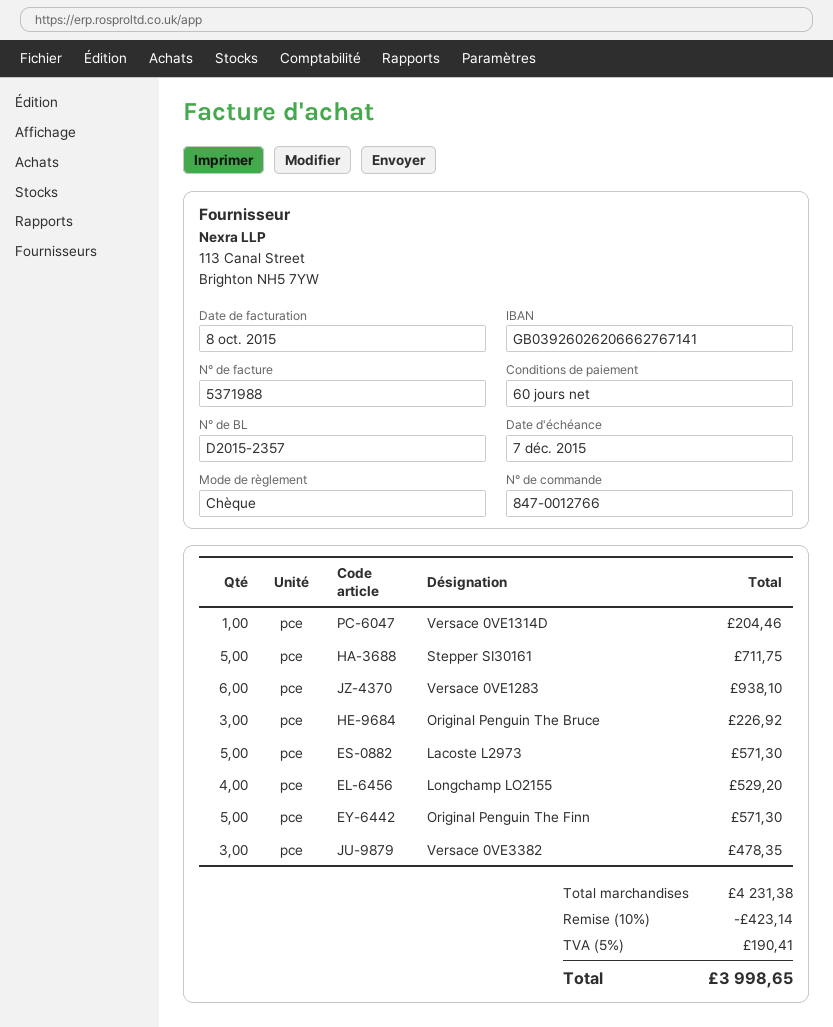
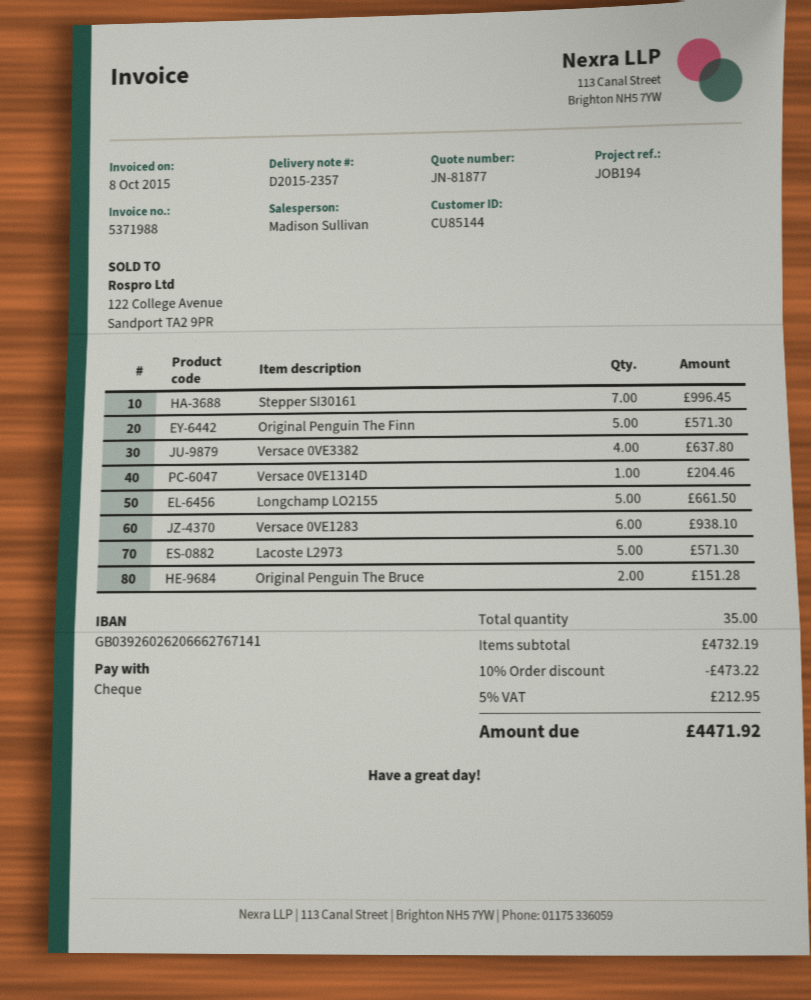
Stepper SI30161: 5 for 711.75 -> 7 for 996.45
Original Penguin The Bruce: 3 for 226.92 -> 2 for 151.28
Longchamp LO2155: 4 for 529.20 -> 5 for 661.50
Versace 0VE3382: 3 for 478.35 -> 4 for 637.80
subtotal: 4231.38 -> 4732.19
discount: 10% = 423.14 -> 10% = 473.22
tax: 5% = 190.41 -> 5% = 212.95
total: 3998.65 -> 4471.92

